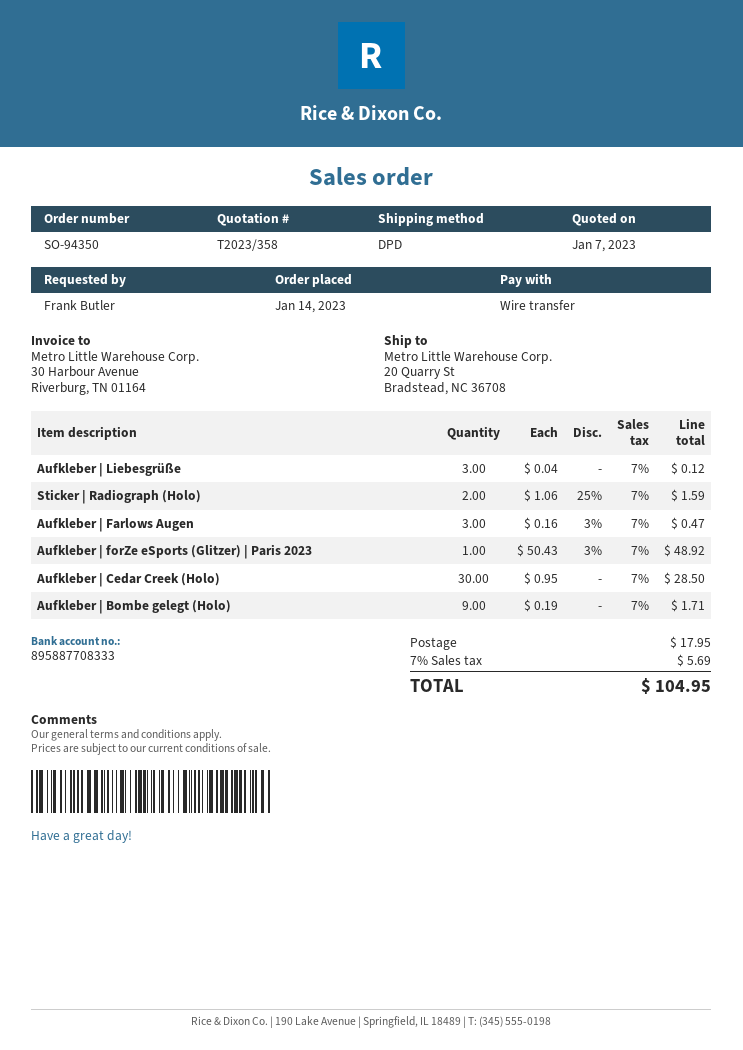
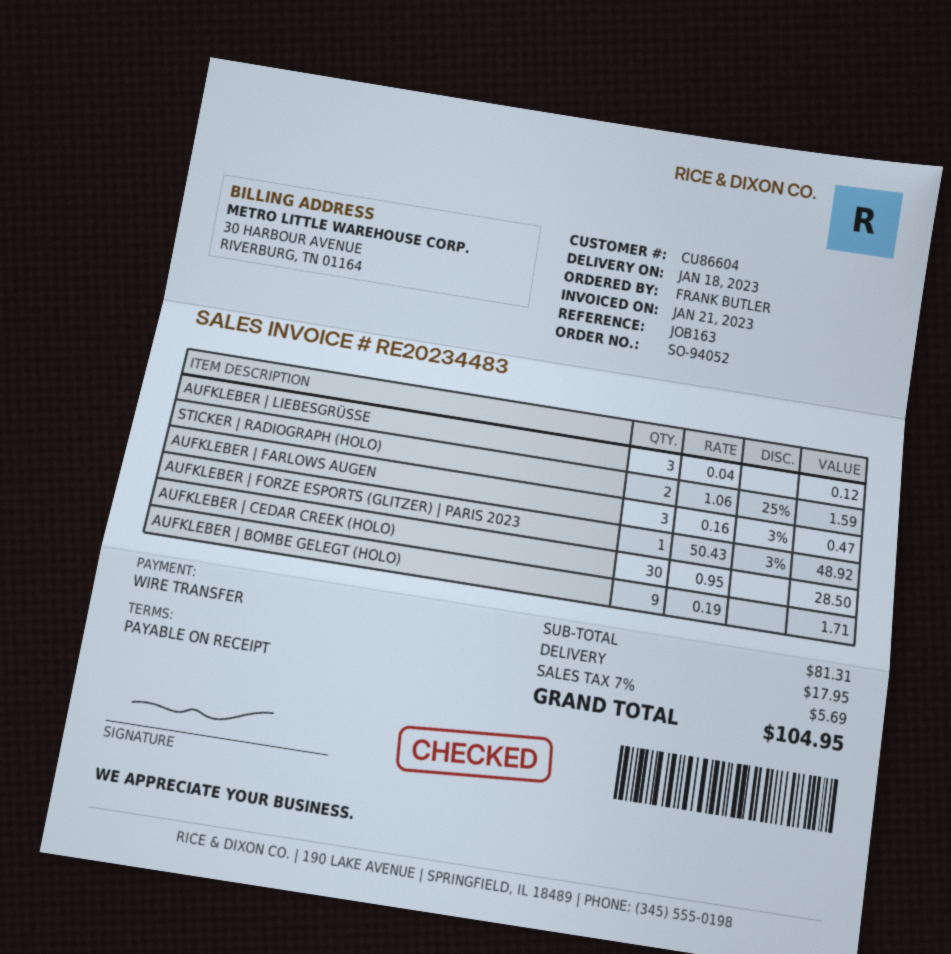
order number: SO-94350 -> SO-94052

